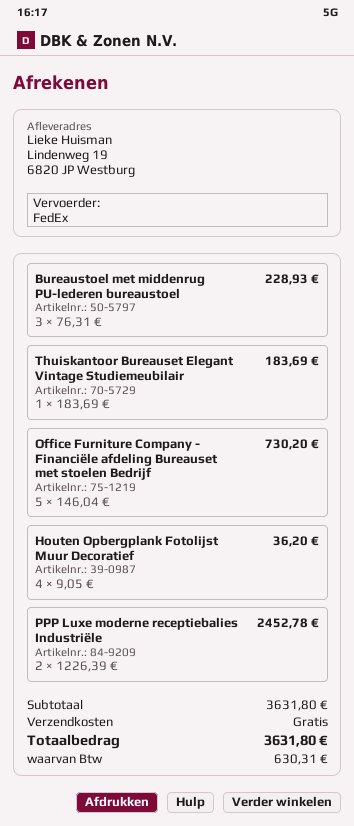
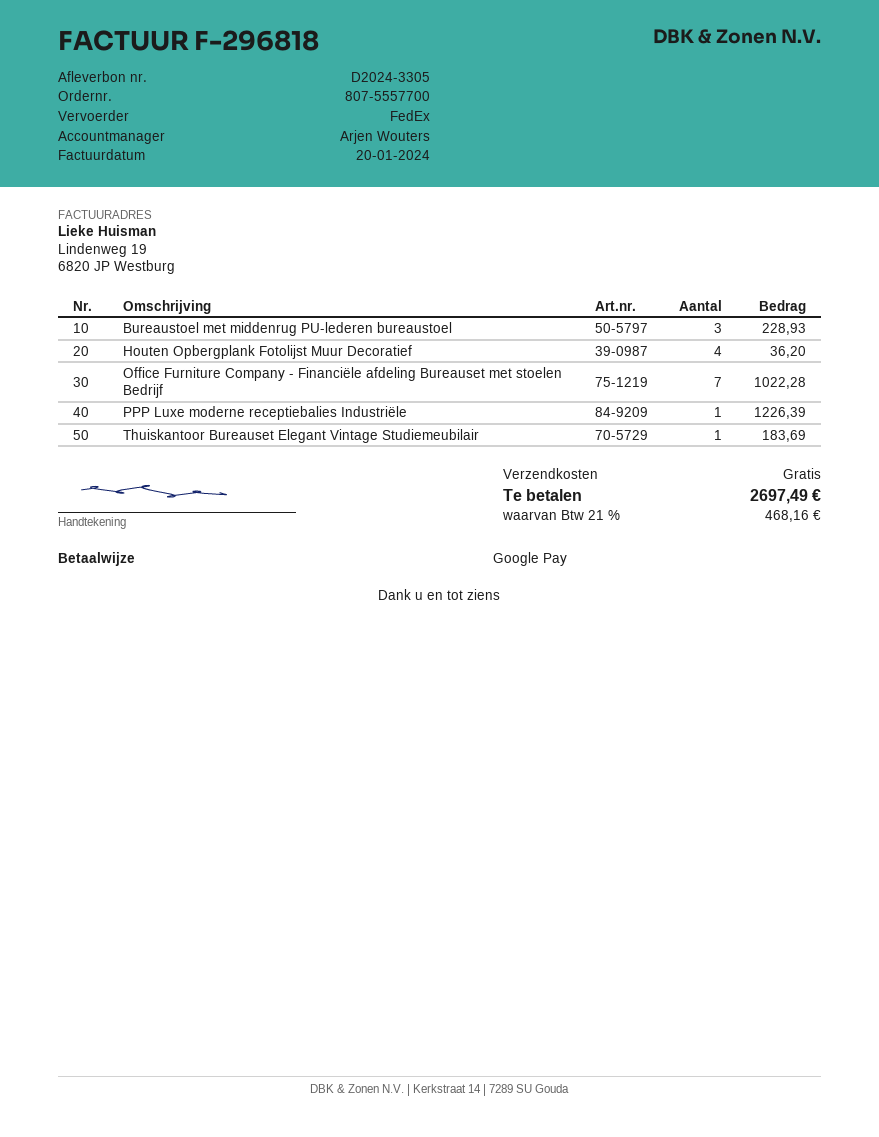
Office Furniture Company - Financiële afdeling Bureauset met stoelen Bedrijf: 5 for 730.20 -> 7 for 1022.28
PPP Luxe moderne receptiebalies Industriële: 2 for 2452.78 -> 1 for 1226.39
tax: 630.31 -> 468.16
total: 3631.80 -> 2697.49

